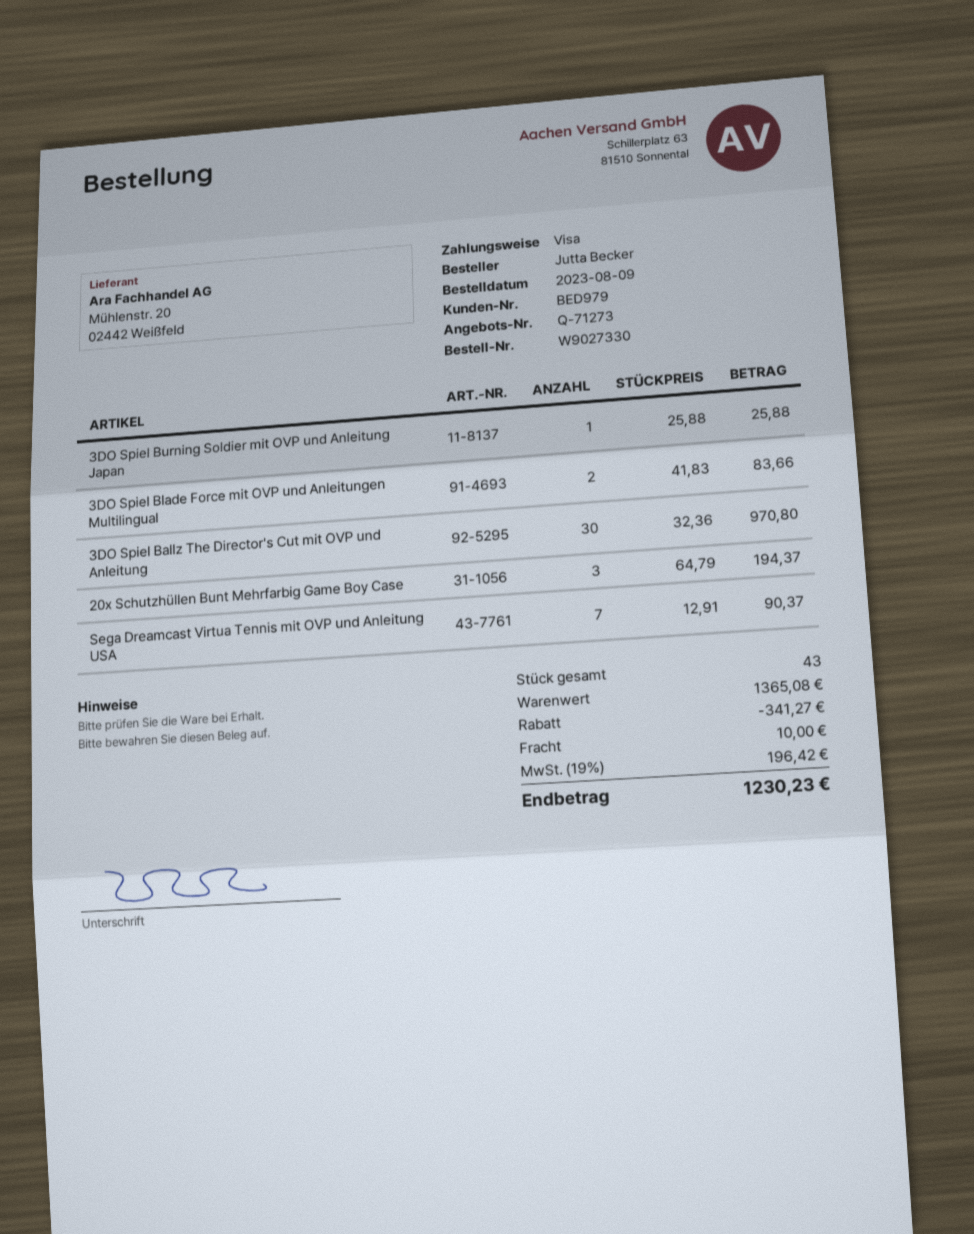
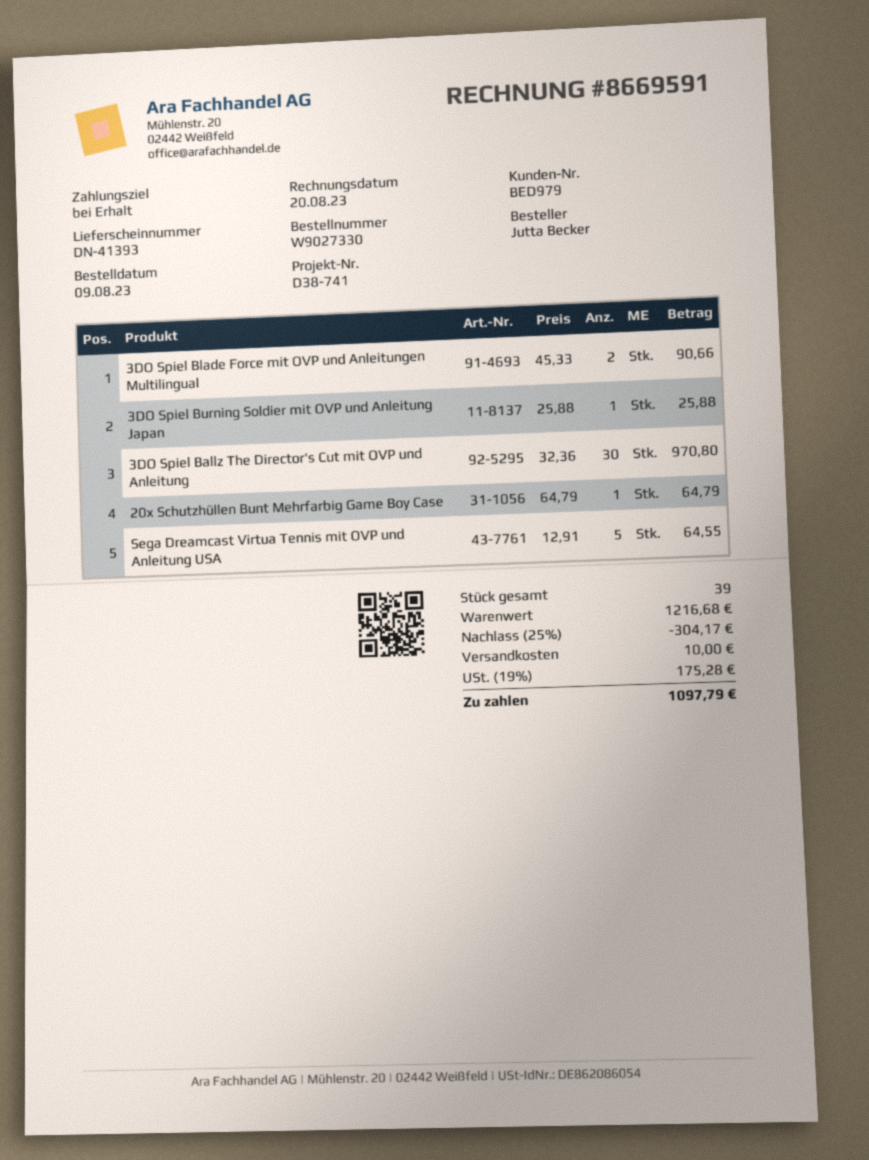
3DO Spiel Blade Force mit OVP und Anleitungen Multilingual: 2 x 41.83 = 83.66 -> 2 x 45.33 = 90.66
20x Schutzhüllen Bunt Mehrfarbig Game Boy Case: 3 x 64.79 = 194.37 -> 1 x 64.79 = 64.79
Sega Dreamcast Virtua Tennis mit OVP und Anleitung USA: 7 x 12.91 = 90.37 -> 5 x 12.91 = 64.55
total quantity: 43 -> 39
subtotal: 1365.08 -> 1216.68
discount: 341.27 -> 304.17
tax: 19% = 196.42 -> 19% = 175.28
total: 1230.23 -> 1097.79

